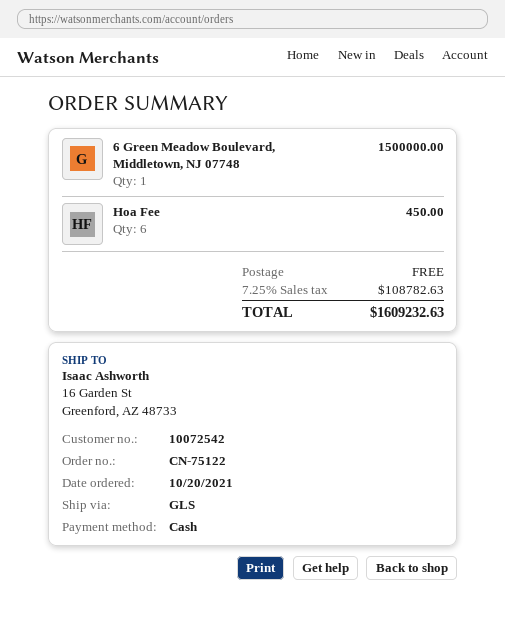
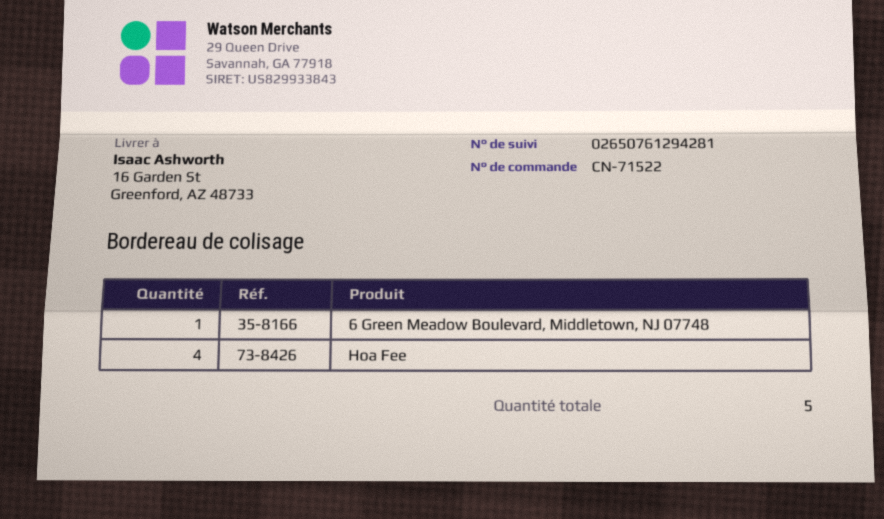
order number: CN-75122 -> CN-71522
Hoa Fee: 6 -> 4

